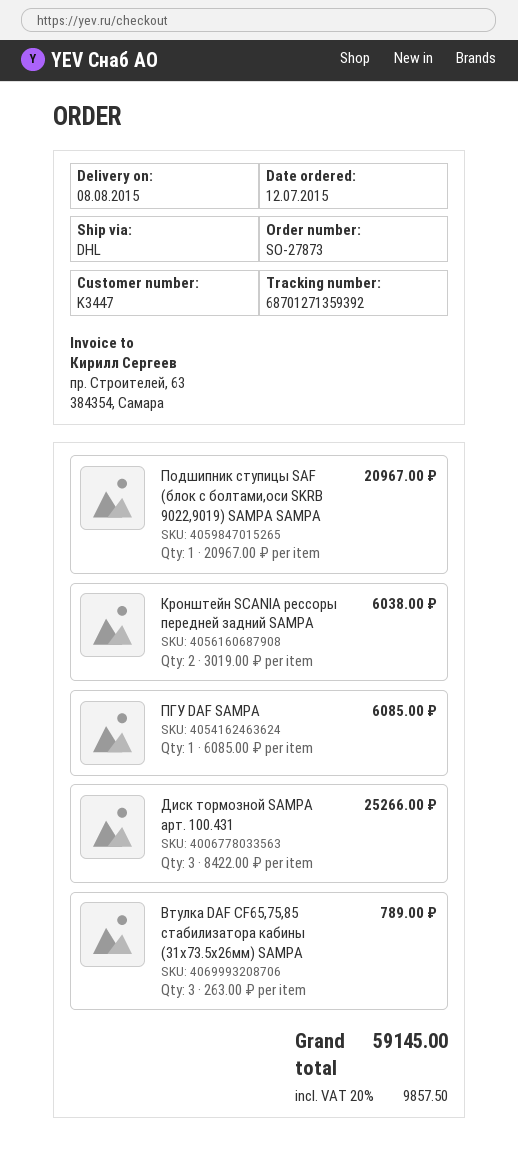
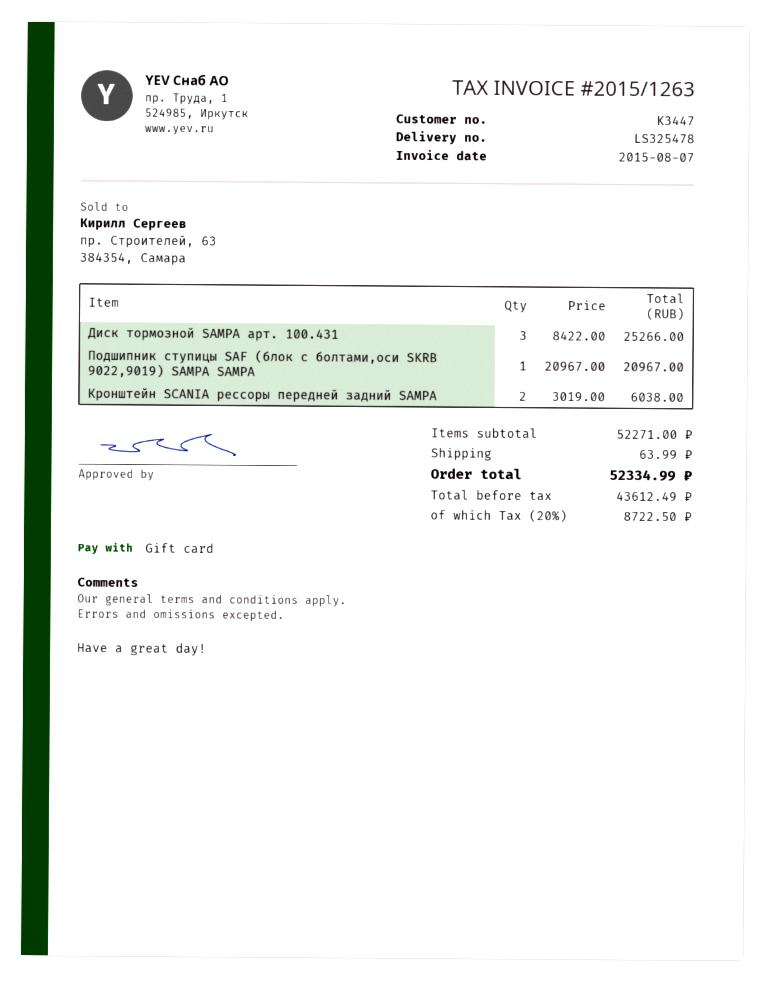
ПГУ DAF SAMPA: 1 x 6085.00 = 6085.00 -> none
Втулка DAF CF65,75,85 стабилизатора кабины (31x73.5x26мм) SAMPA: 3 x 263.00 = 789.00 -> none
shipping: none -> 63.99
tax: 20% = 9857.50 -> 20% = 8722.50
total: 59145.00 -> 52334.99

